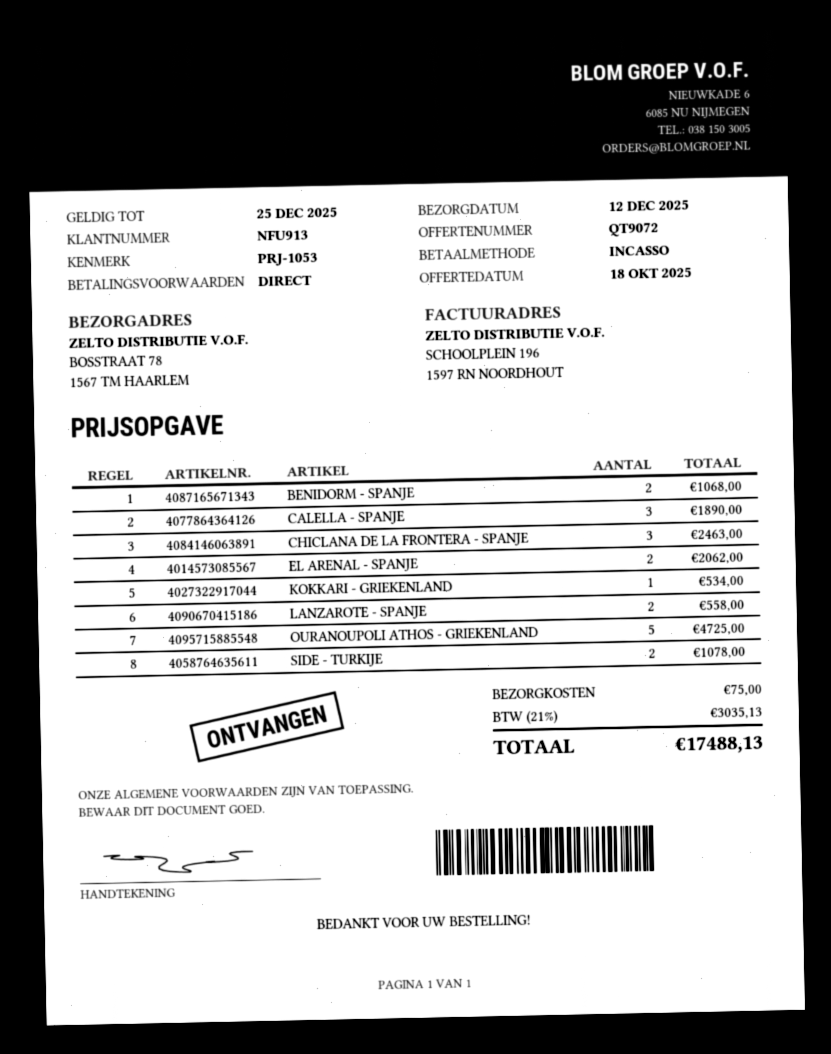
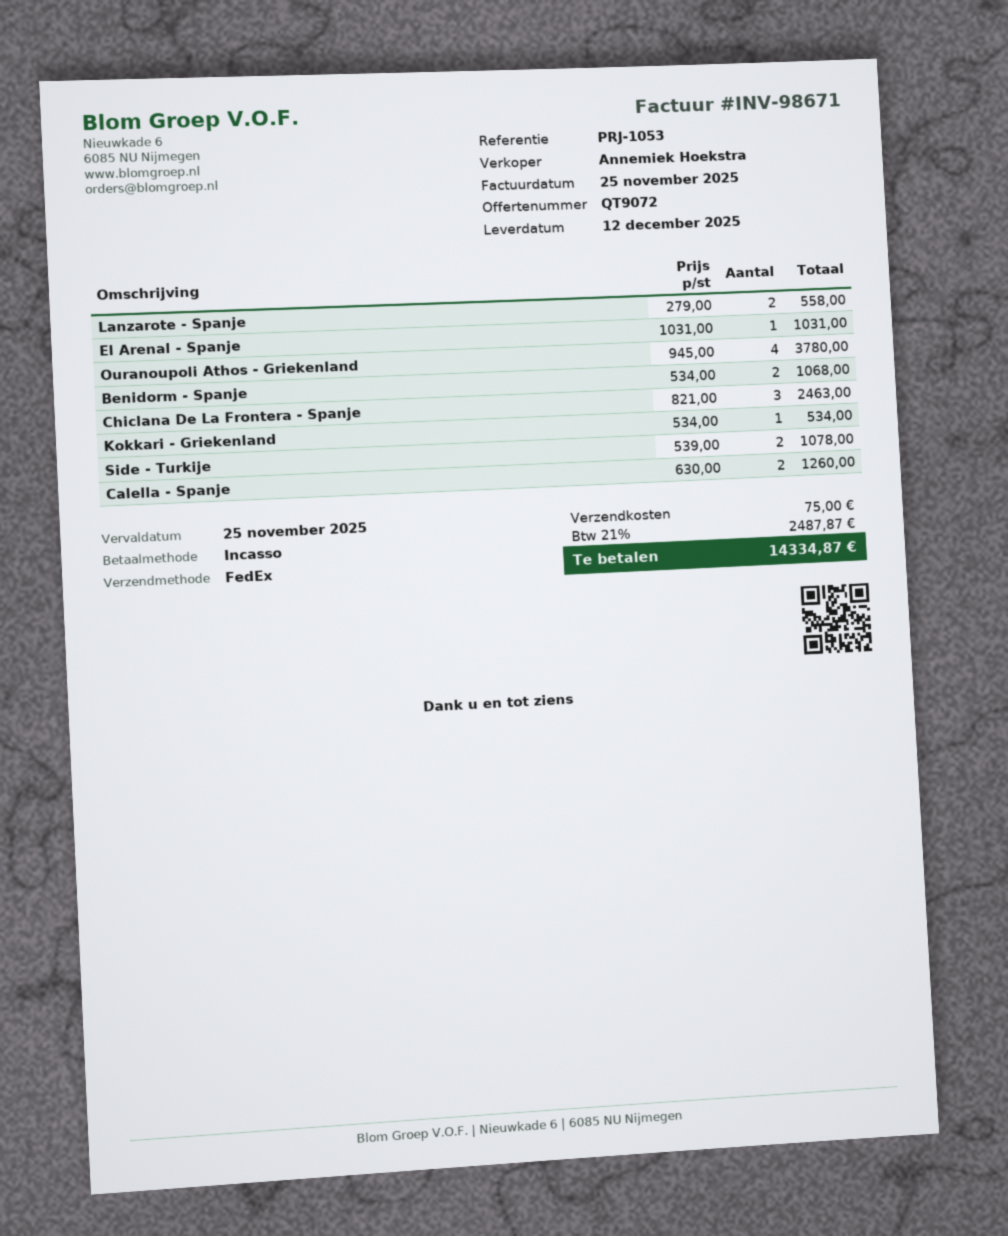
CALELLA - SPANJE: 3 for 1890.00 -> 2 for 1260.00
EL ARENAL - SPANJE: 2 for 2062.00 -> 1 for 1031.00
OURANOUPOLI ATHOS - GRIEKENLAND: 5 for 4725.00 -> 4 for 3780.00
tax: 21% = 3035.13 -> 21% = 2487.87
total: 17488.13 -> 14334.87

